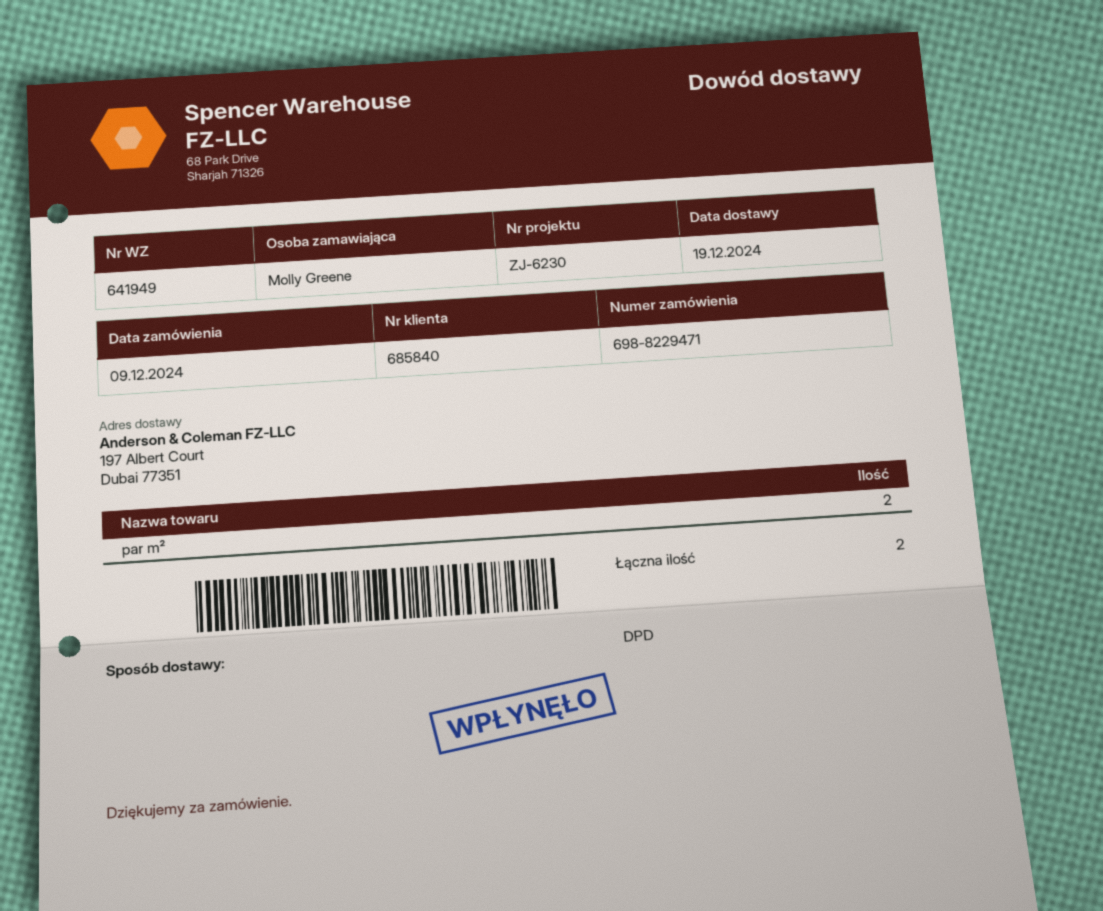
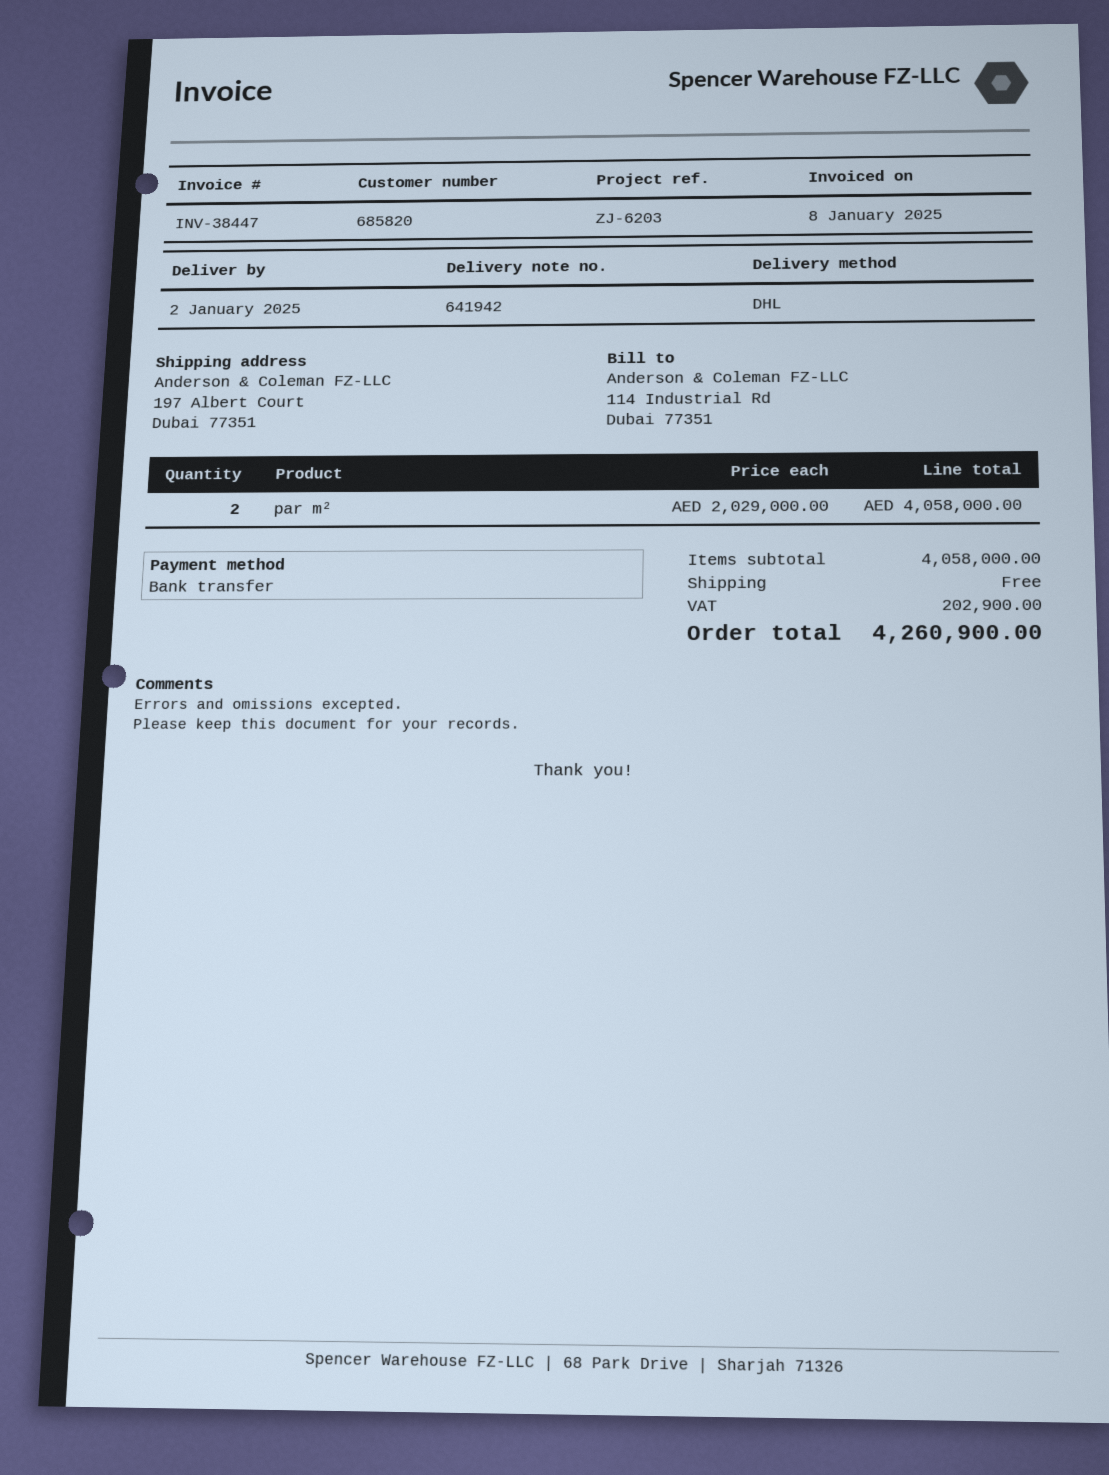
delivery note number: 641949 -> 641942
delivery date: 2024-12-19 -> 2025-01-02
customer number: 685840 -> 685820
reference: ZJ-6230 -> ZJ-6203
shipping method: DPD -> DHL

